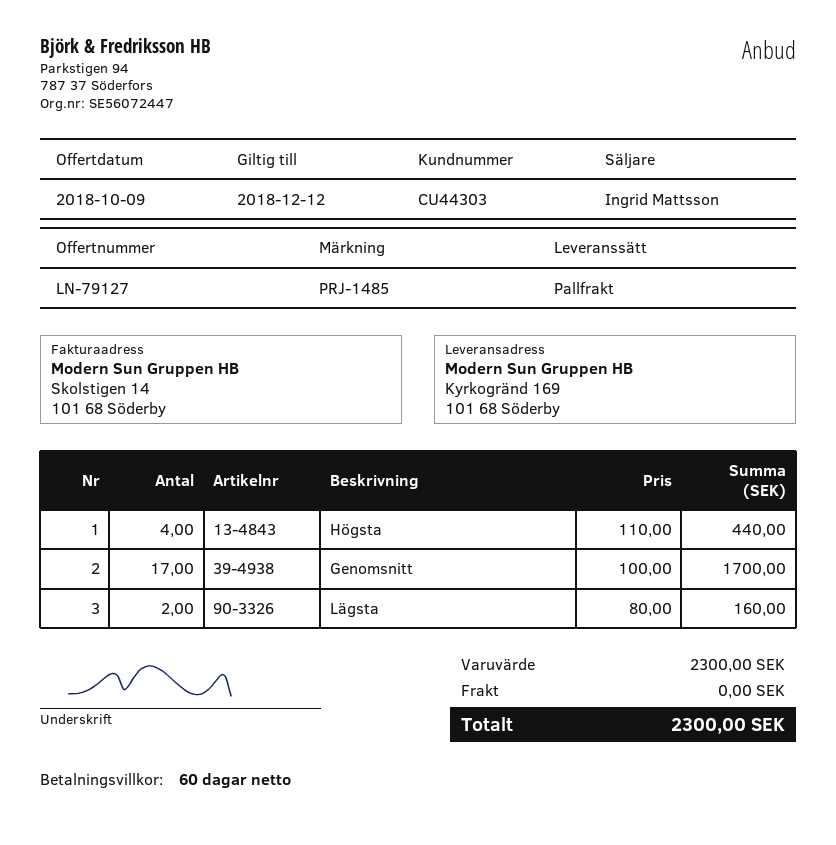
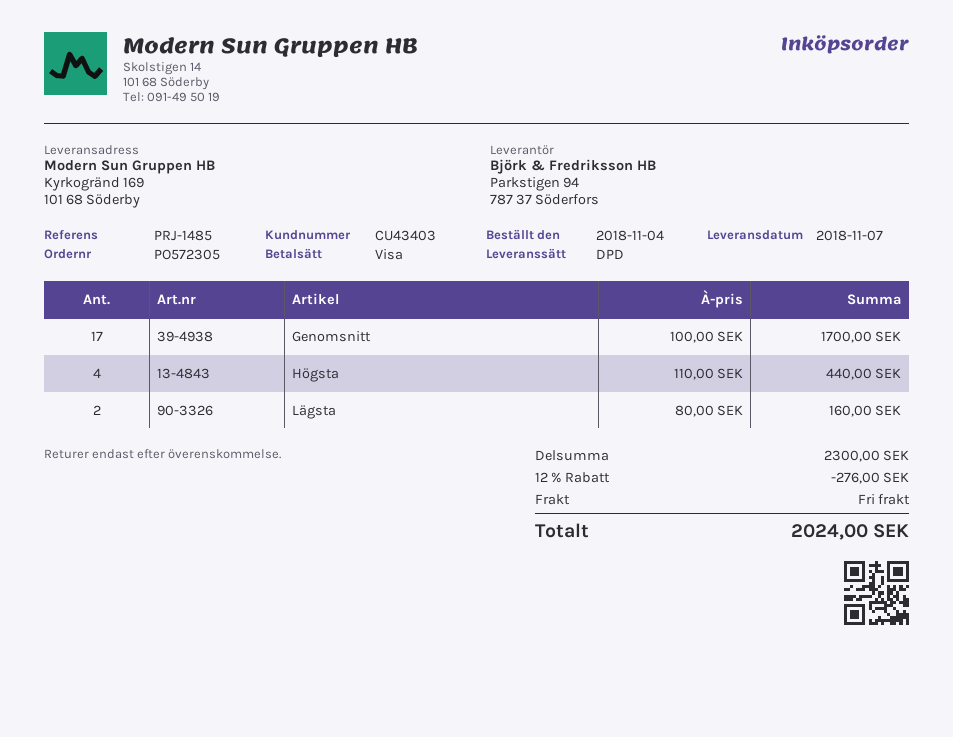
customer number: CU44303 -> CU43403
shipping method: pallet freight -> DPD
discount: none -> 12% = 276.00
total: 2300.00 -> 2024.00

